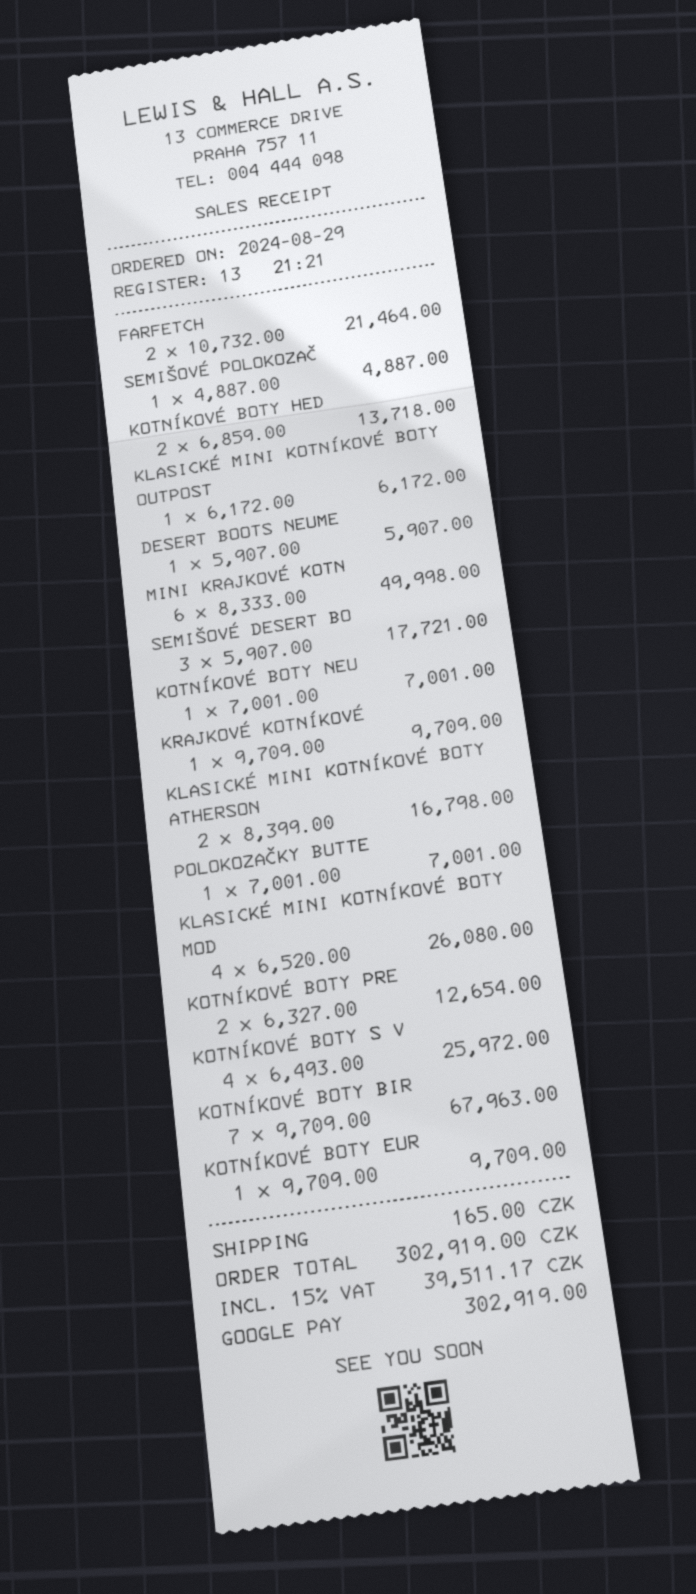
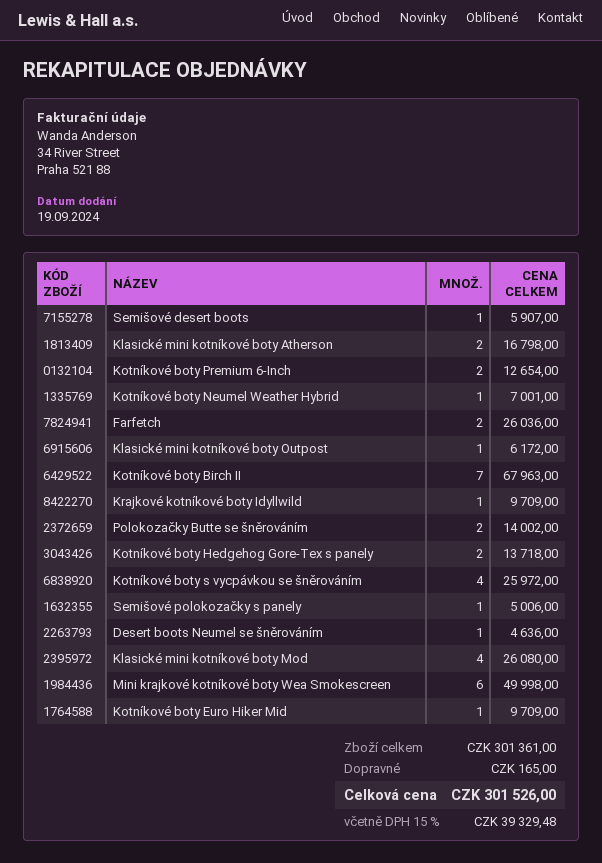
FARFETCH: 2 for 21464.00 -> 2 for 26036.00
SEMIŠOVÉ POLOKOZAČ: 1 for 4887.00 -> 1 for 5006.00
DESERT BOOTS NEUME: 1 for 5907.00 -> 1 for 4636.00
SEMIŠOVÉ DESERT BO: 3 for 17721.00 -> 1 for 5907.00
POLOKOZAČKY BUTTE: 1 for 7001.00 -> 2 for 14002.00
tax: 15% = 39511.17 -> 15% = 39329.48
total: 302919.00 -> 301526.00

